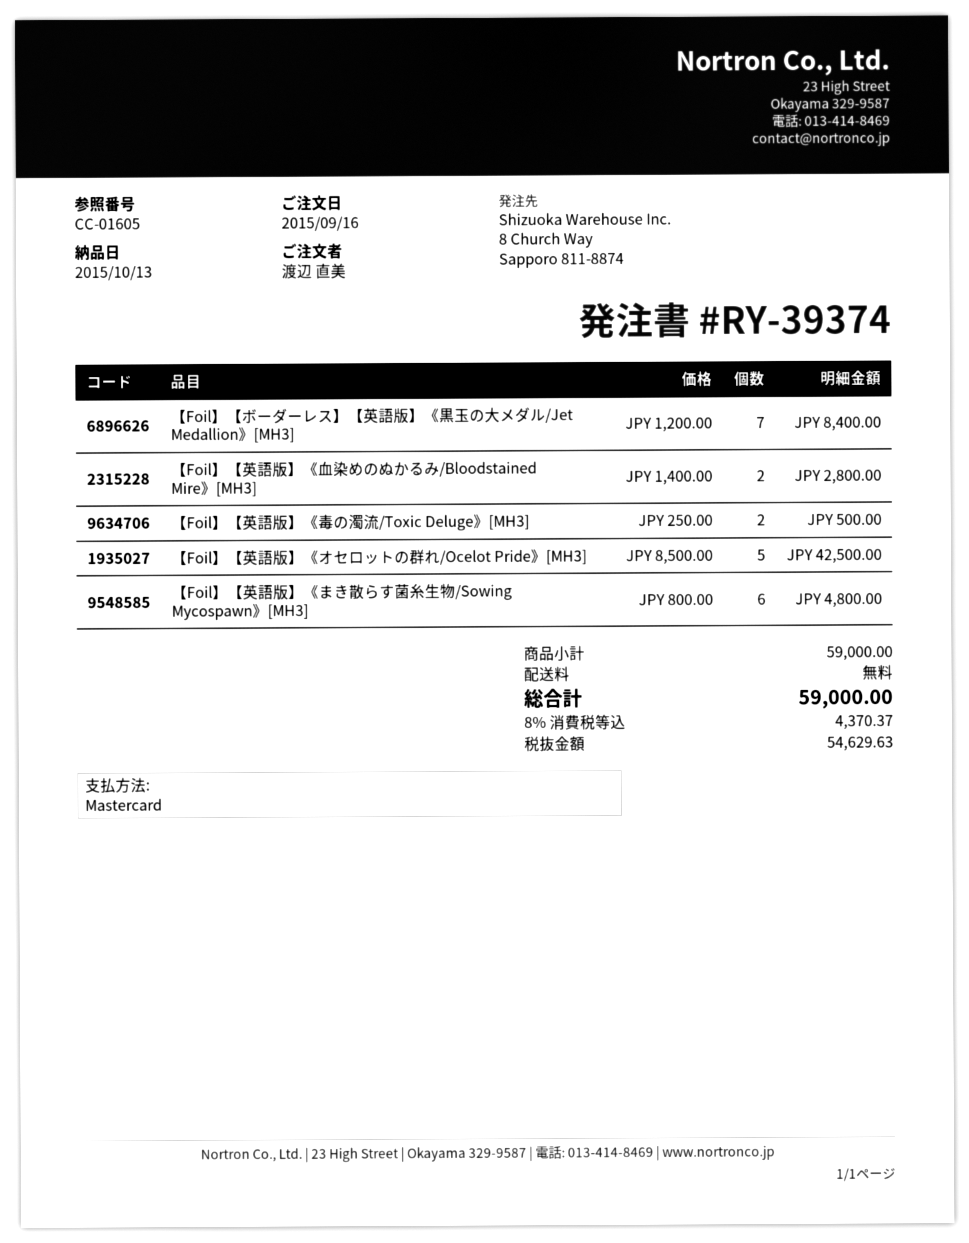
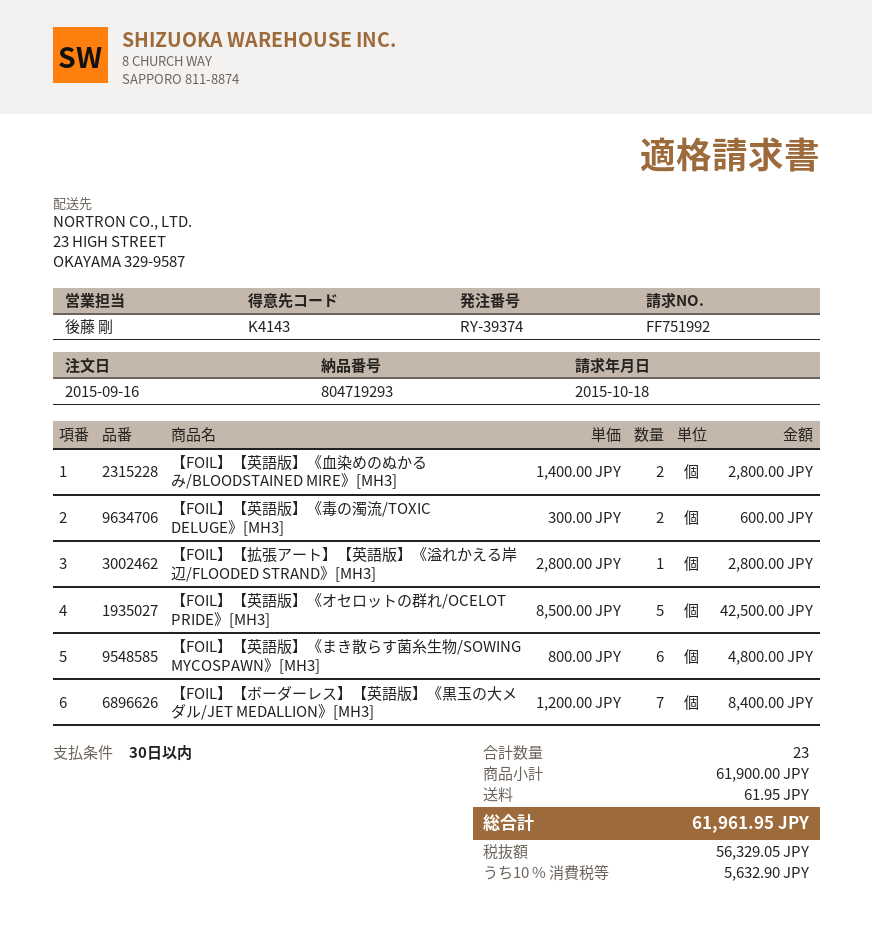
【Foil】【英語版】《毒の濁流/Toxic Deluge》[MH3]: 2 x 250.00 = 500.00 -> 2 x 300.00 = 600.00
【FOIL】【拡張アート】【英語版】《溢れかえる岸辺/FLOODED STRAND》[MH3]: none -> 1 x 2800.00 = 2800.00
subtotal: 59000.00 -> 61900.00
shipping: 0.00 -> 61.95
net: 54629.63 -> 56329.05
tax: 8% = 4370.37 -> 10% = 5632.90
total: 59000.00 -> 61961.95

